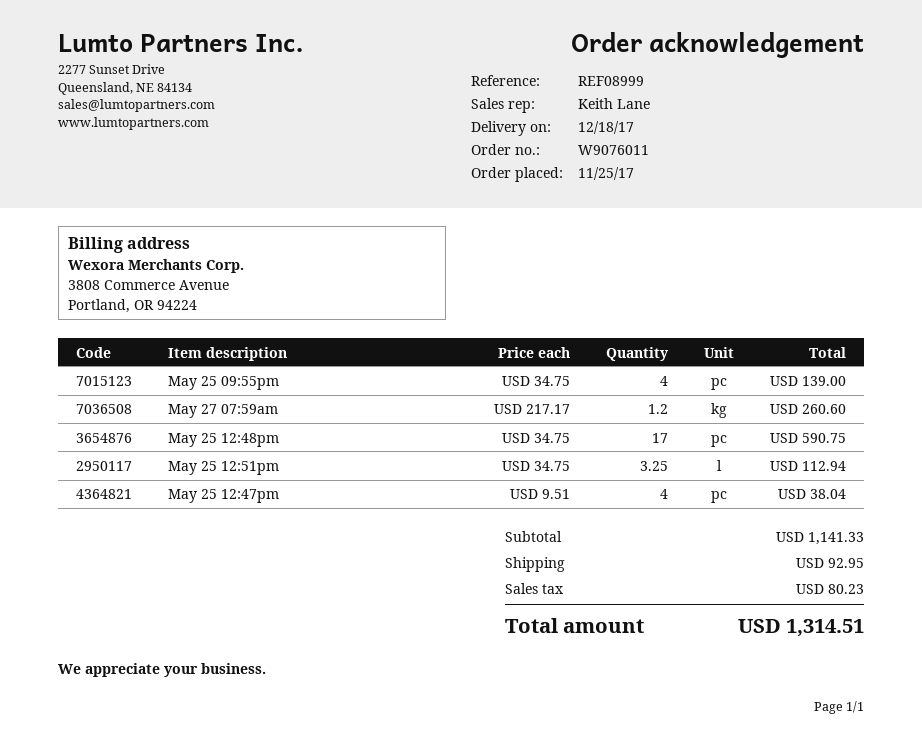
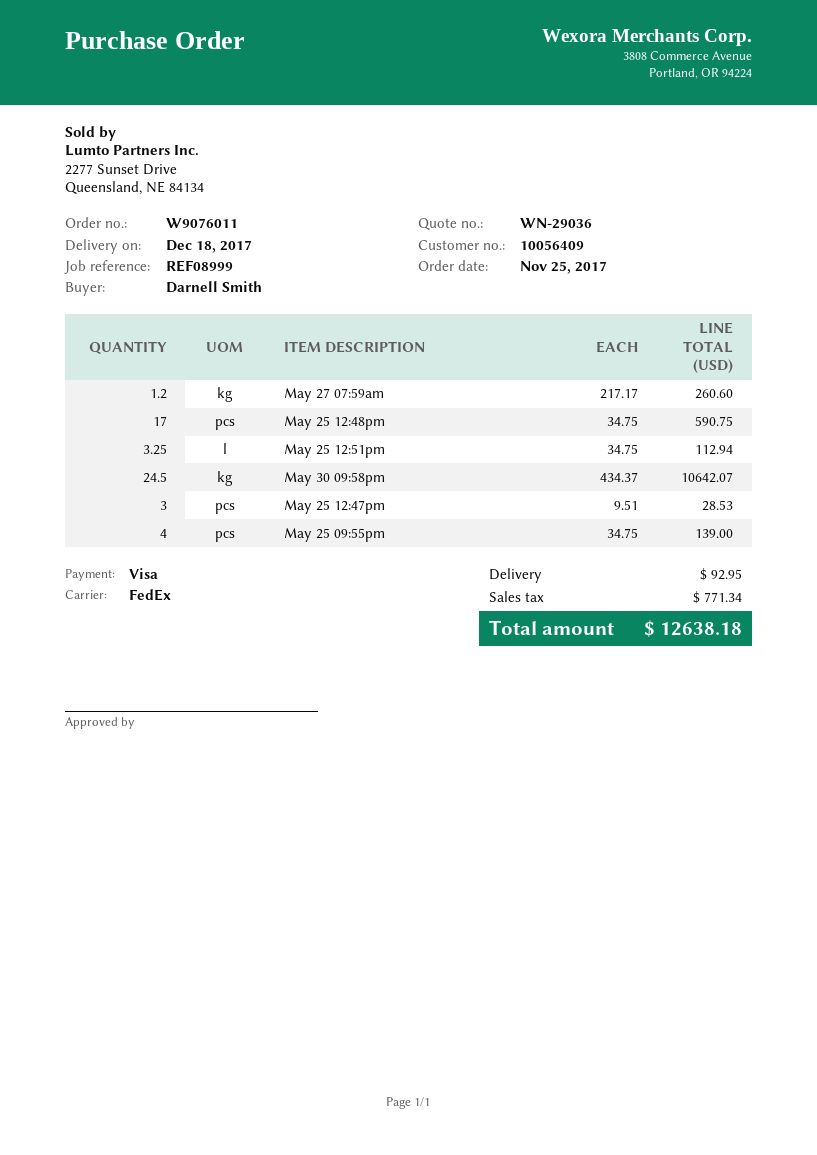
May 25 12:47pm: 4 x 9.51 = 38.04 -> 3 x 9.51 = 28.53
May 30 09:58pm: none -> 24.5 x 434.37 = 10642.07
tax: 80.23 -> 771.34
total: 1314.51 -> 12638.18

